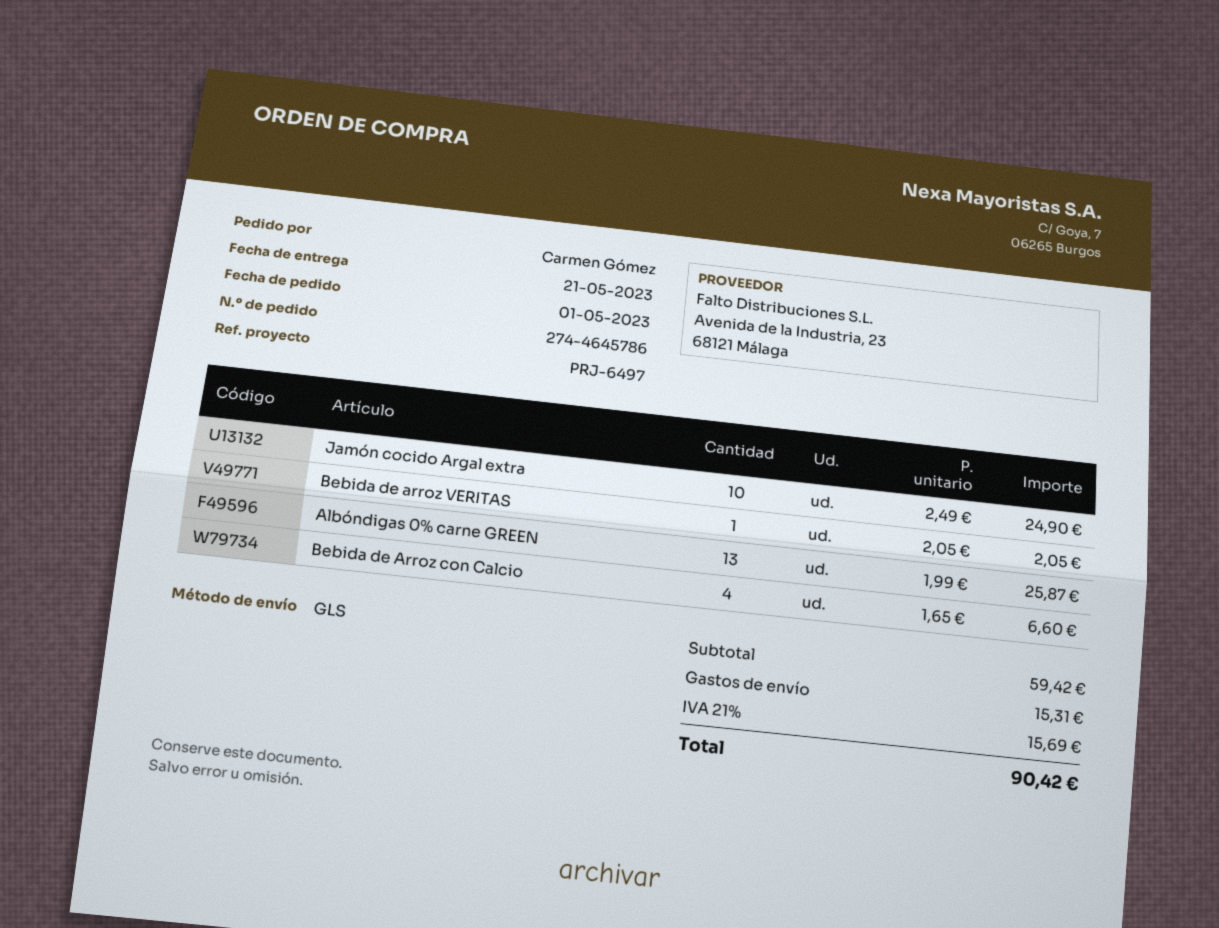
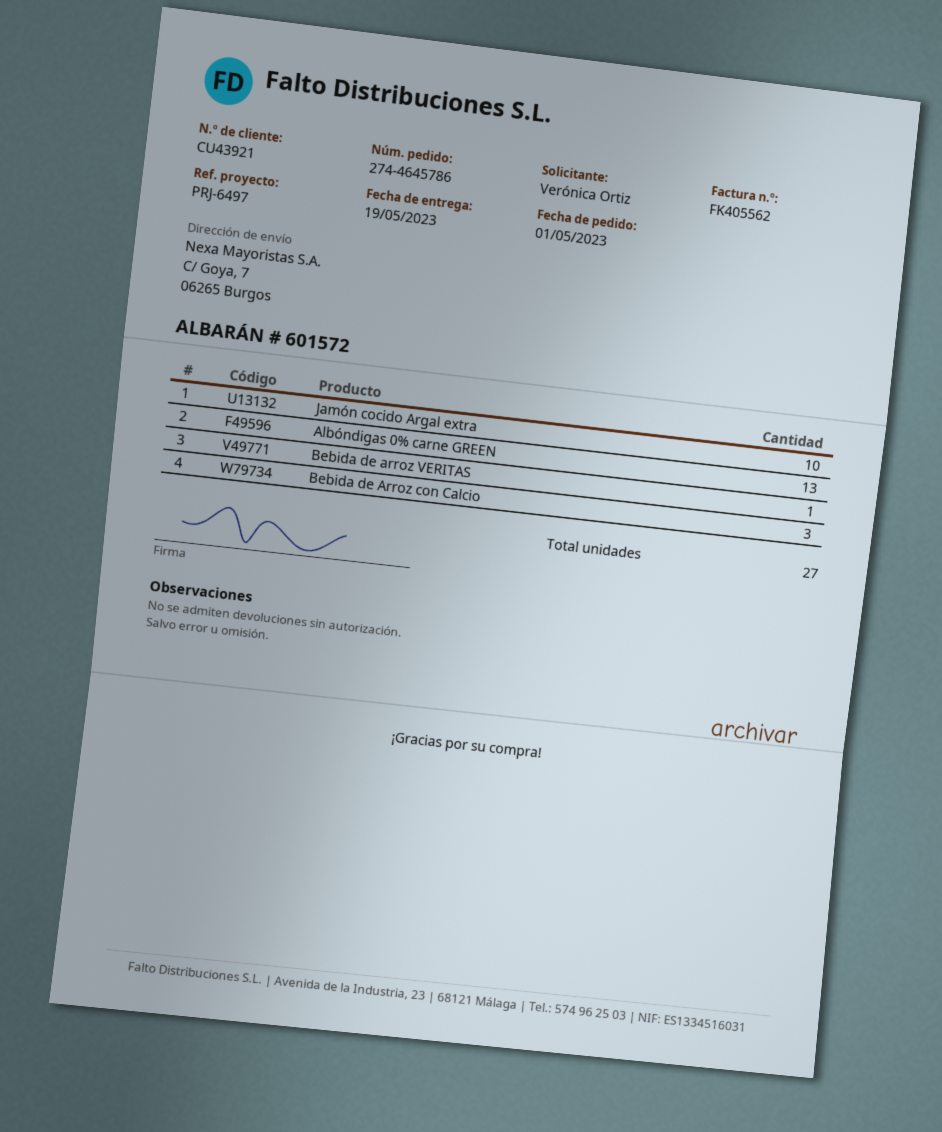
delivery date: 2023-05-21 -> 2023-05-19
ordered by: Carmen Gómez -> Verónica Ortiz
Bebida de Arroz con Calcio: 4 -> 3

